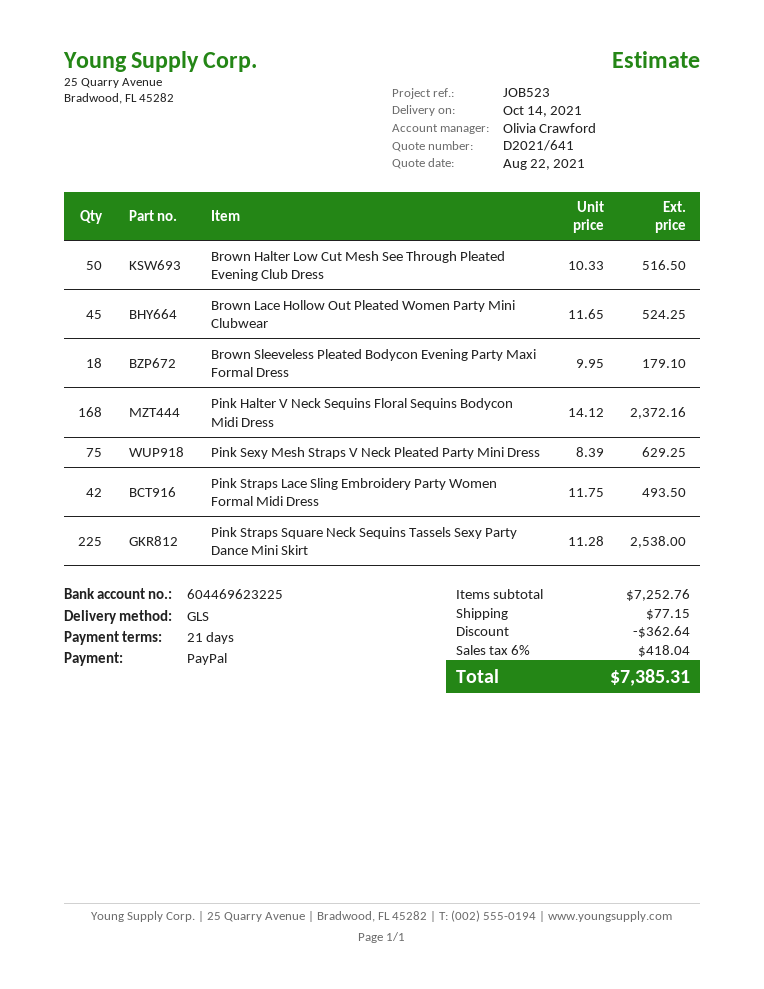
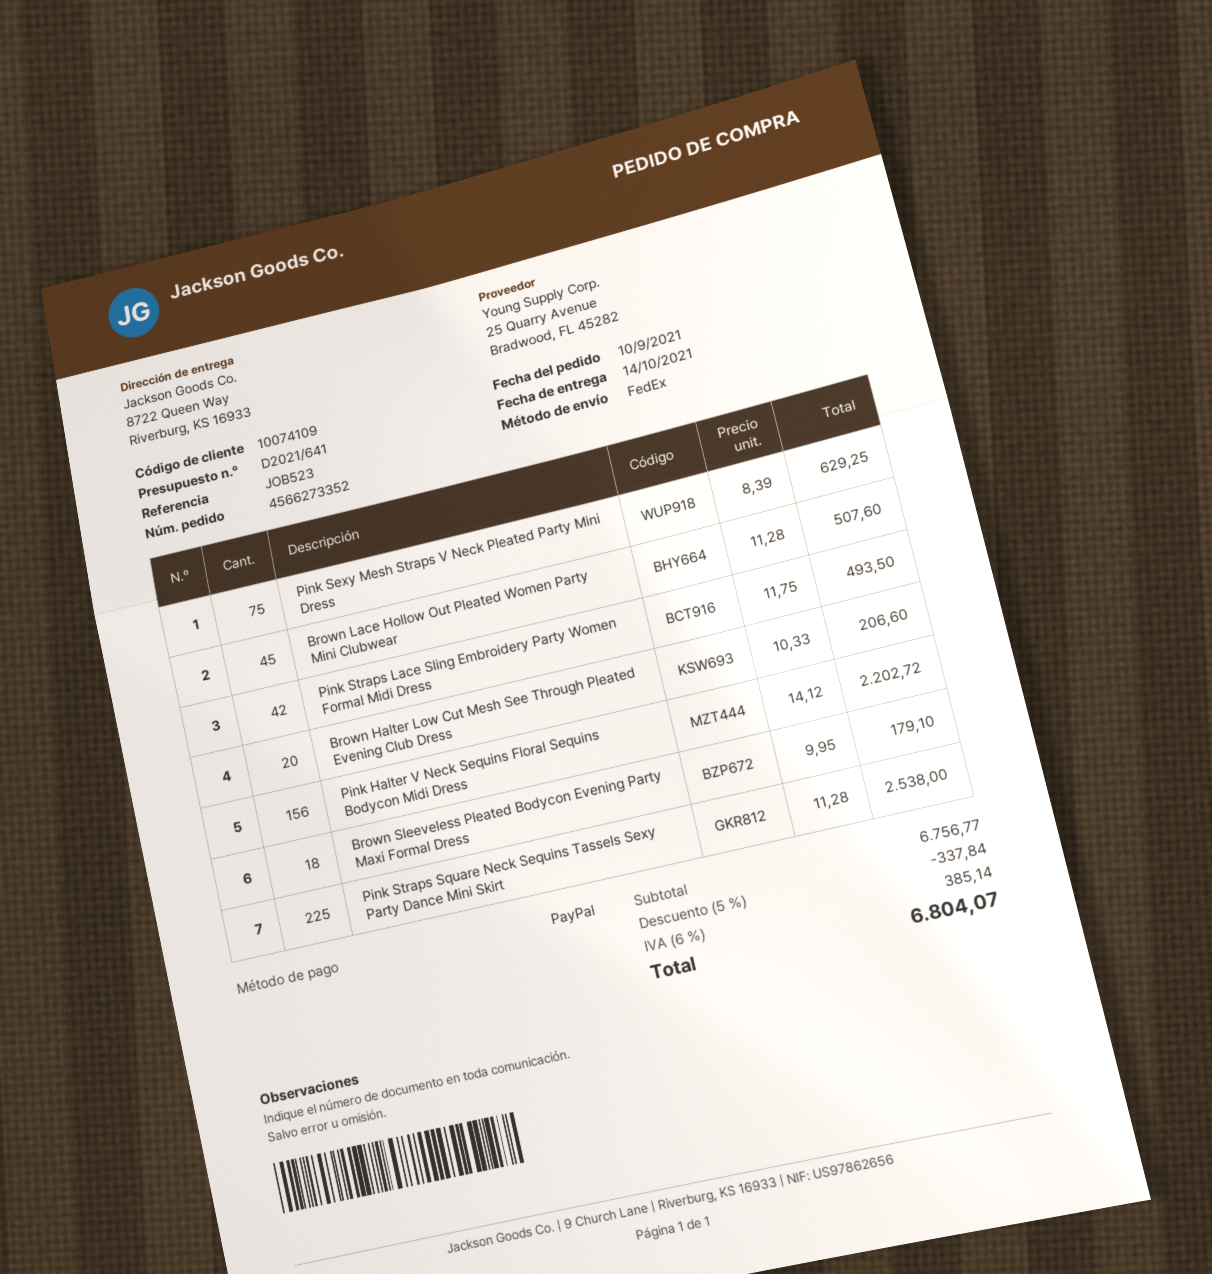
shipping method: GLS -> FedEx
Brown Halter Low Cut Mesh See Through Pleated Evening Club Dress: 50 x 10.33 = 516.50 -> 20 x 10.33 = 206.60
Brown Lace Hollow Out Pleated Women Party Mini Clubwear: 45 x 11.65 = 524.25 -> 45 x 11.28 = 507.60
Pink Halter V Neck Sequins Floral Sequins Bodycon Midi Dress: 168 x 14.12 = 2372.16 -> 156 x 14.12 = 2202.72
subtotal: 7252.76 -> 6756.77
discount: 362.64 -> 337.84
shipping: 77.15 -> none
tax: 6% = 418.04 -> 6% = 385.14
total: 7385.31 -> 6804.07

